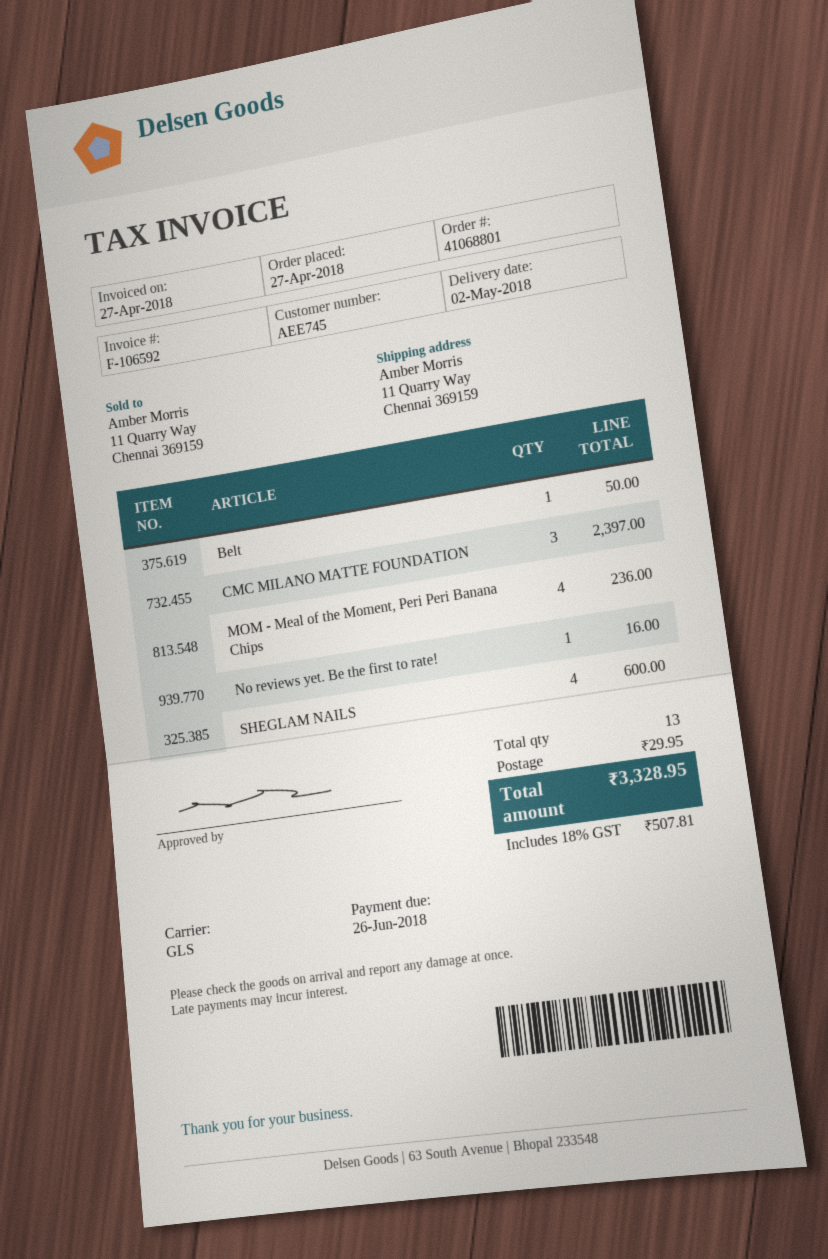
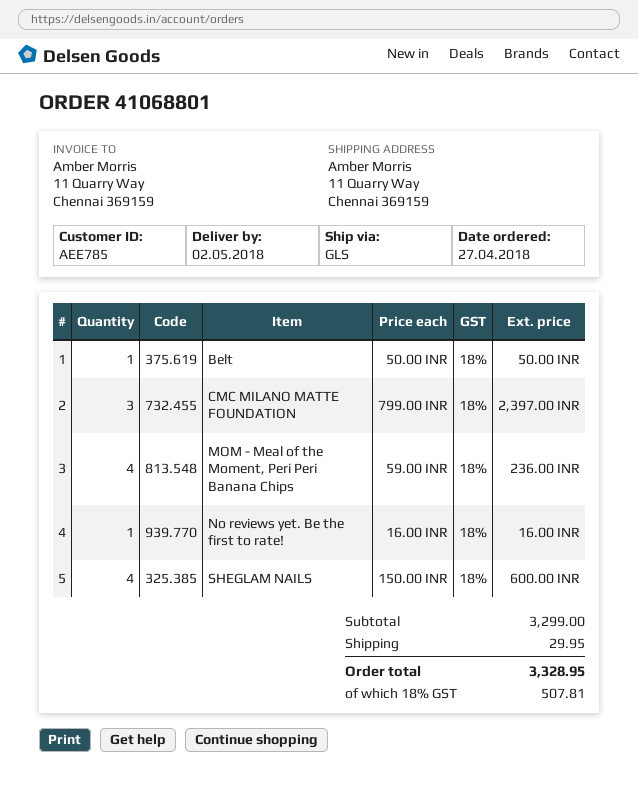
customer number: AEE745 -> AEE785

